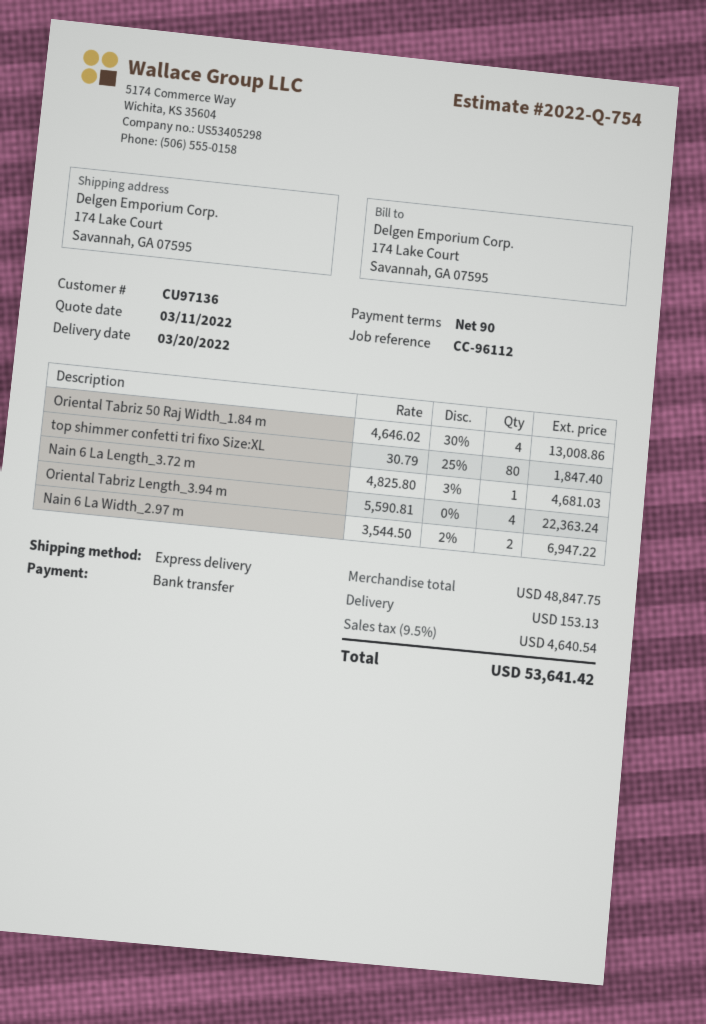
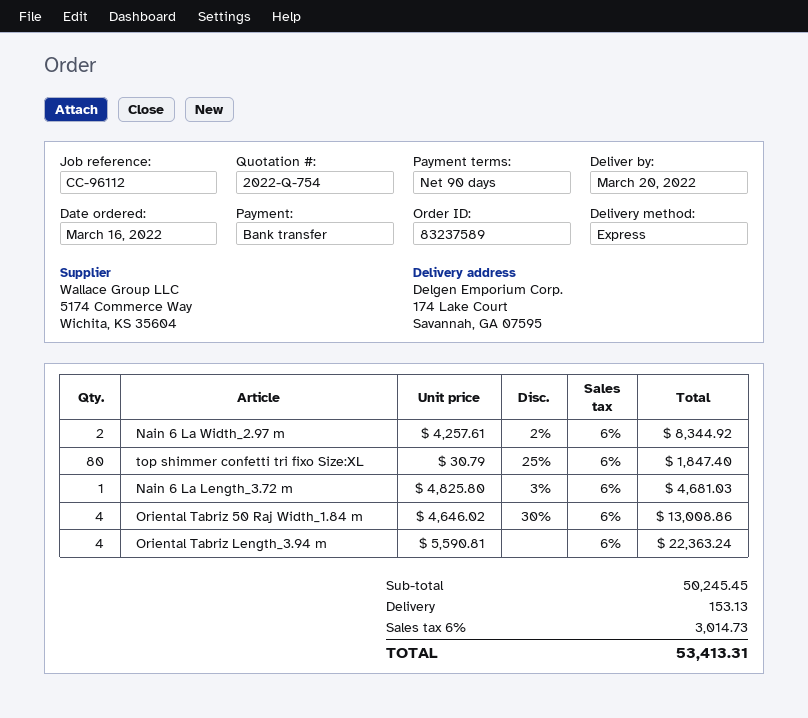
Nain 6 La Width_2.97 m: 2 x 3544.50 - 2% = 6947.22 -> 2 x 4257.61 - 2% = 8344.92
subtotal: 48847.75 -> 50245.45
tax: 9.5% = 4640.54 -> 6% = 3014.73
total: 53641.42 -> 53413.31

